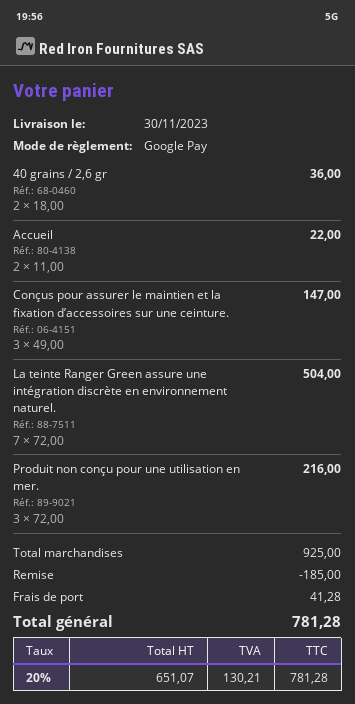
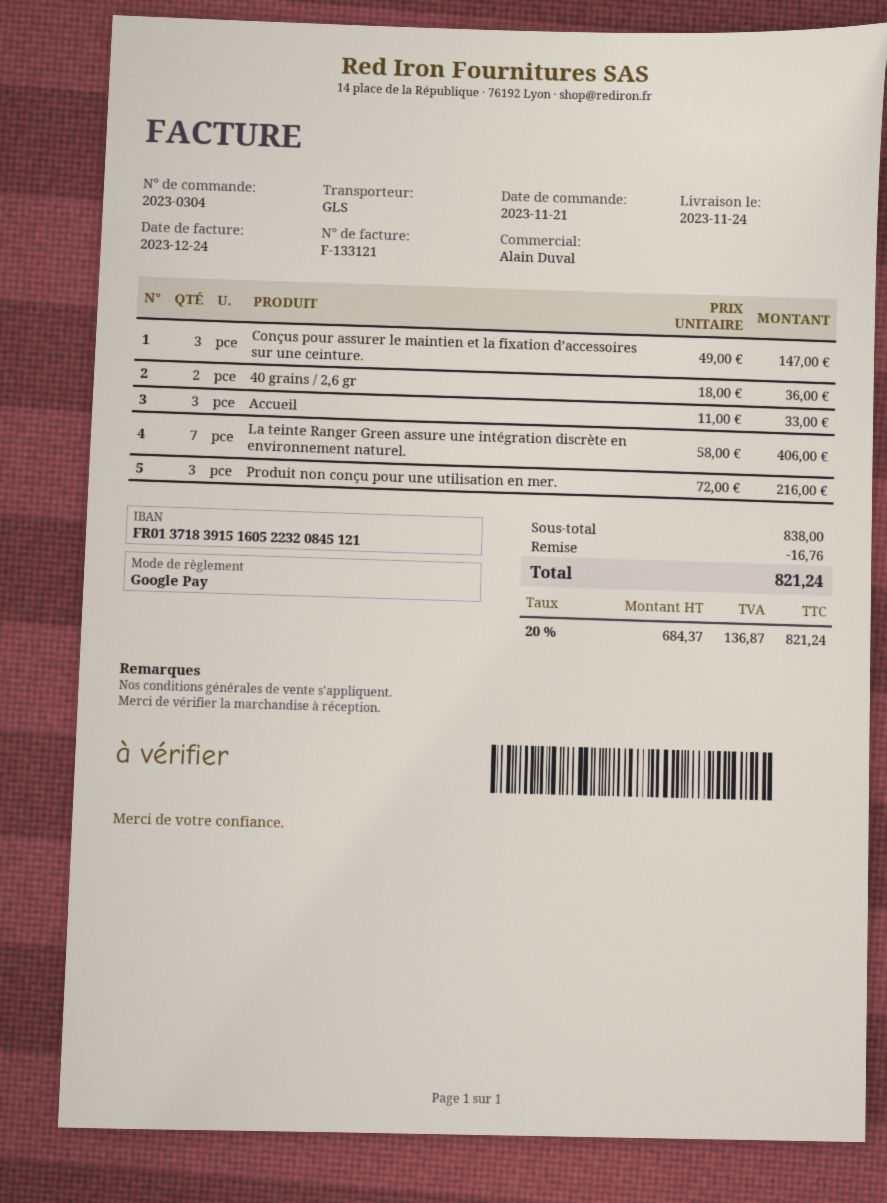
delivery date: 2023-11-30 -> 2023-11-24
Accueil: 2 x 11.00 = 22.00 -> 3 x 11.00 = 33.00
La teinte Ranger Green assure une intégration discrète en environnement naturel.: 7 x 72.00 = 504.00 -> 7 x 58.00 = 406.00
subtotal: 925.00 -> 838.00
discount: 185.00 -> 16.76
shipping: 41.28 -> none
net: 651.07 -> 684.37
tax: 20% = 130.21 -> 20% = 136.87
total: 781.28 -> 821.24

